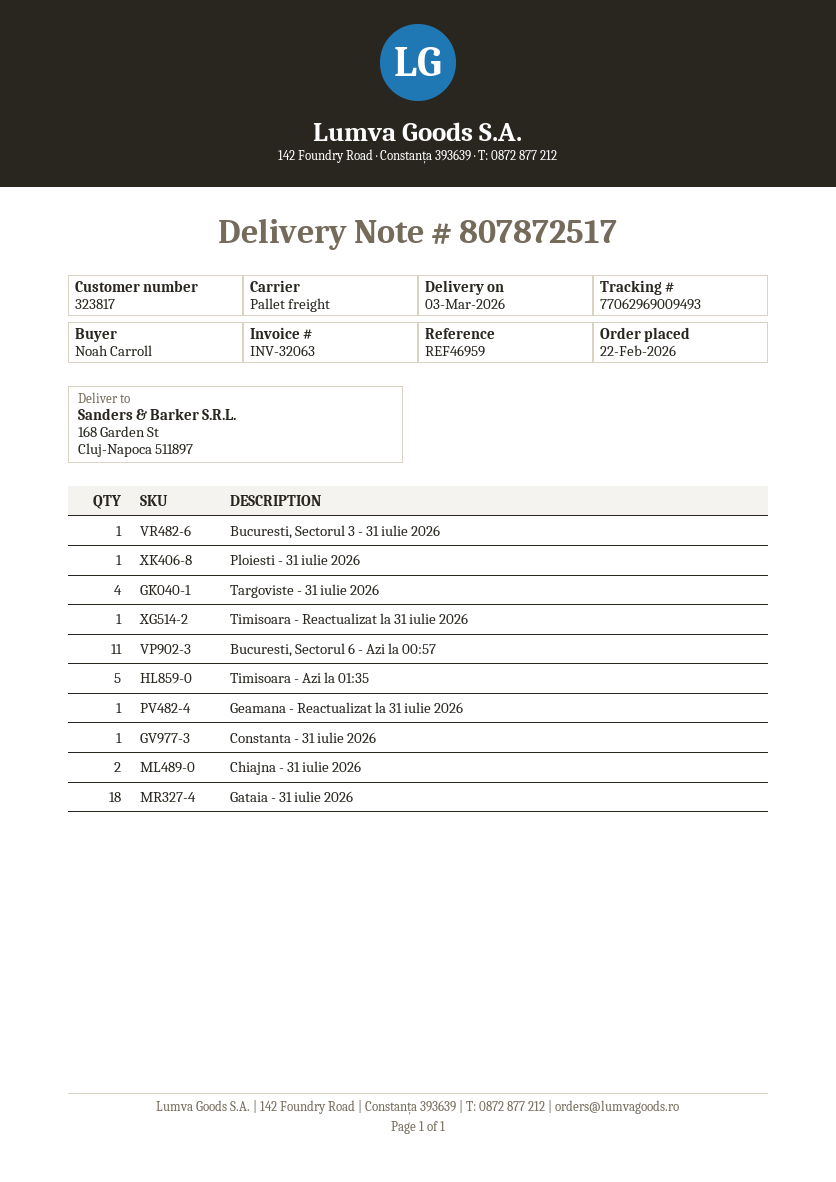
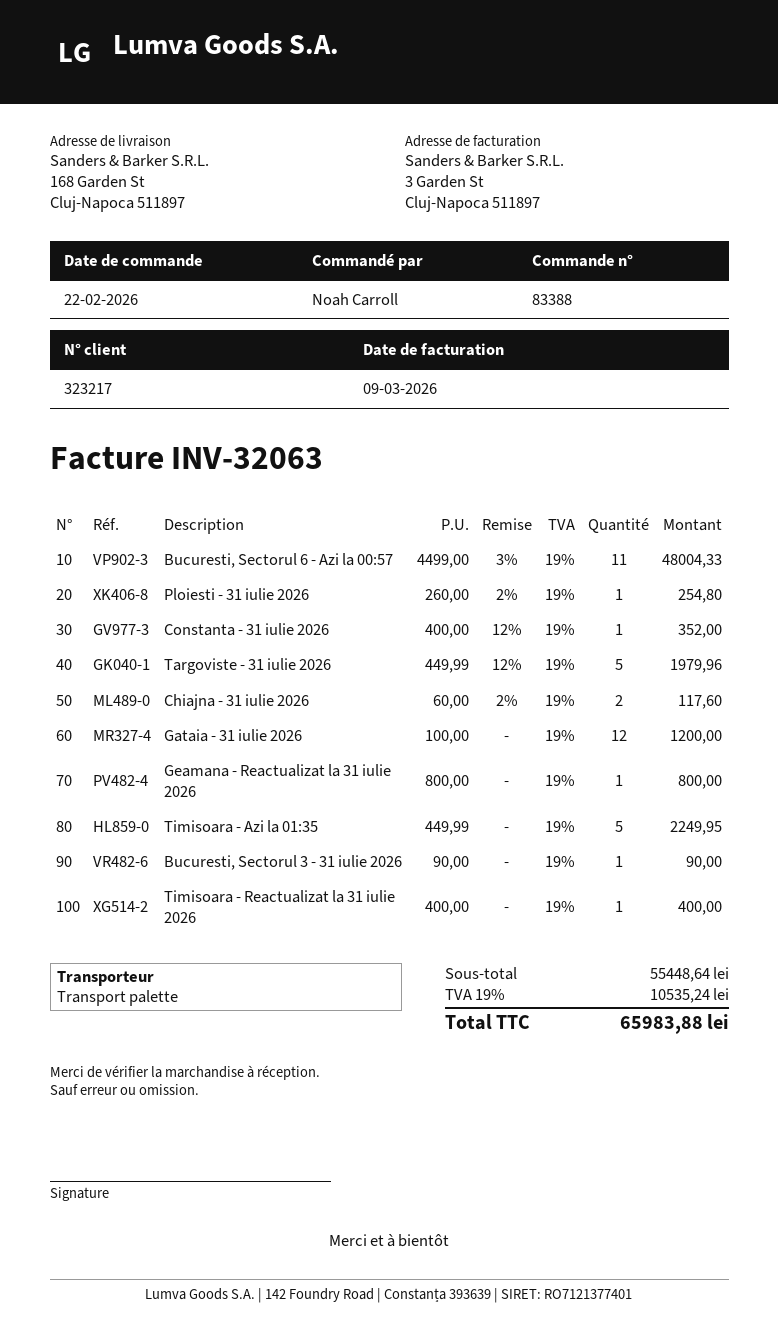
customer number: 323817 -> 323217
Targoviste - 31 iulie 2026: 4 -> 5
Gataia - 31 iulie 2026: 18 -> 12

